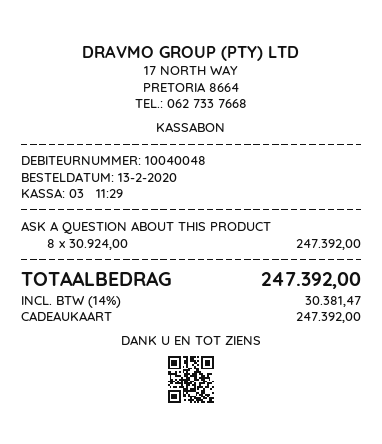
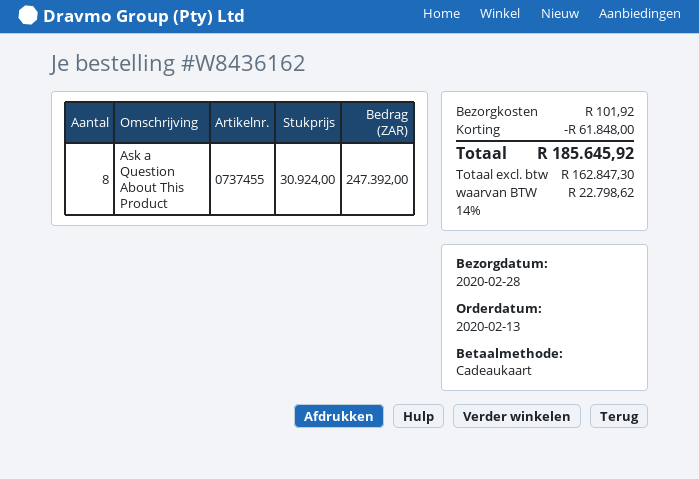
discount: none -> 61848.00
shipping: none -> 101.92
tax: 14% = 30381.47 -> 14% = 22798.62
total: 247392.00 -> 185645.92

